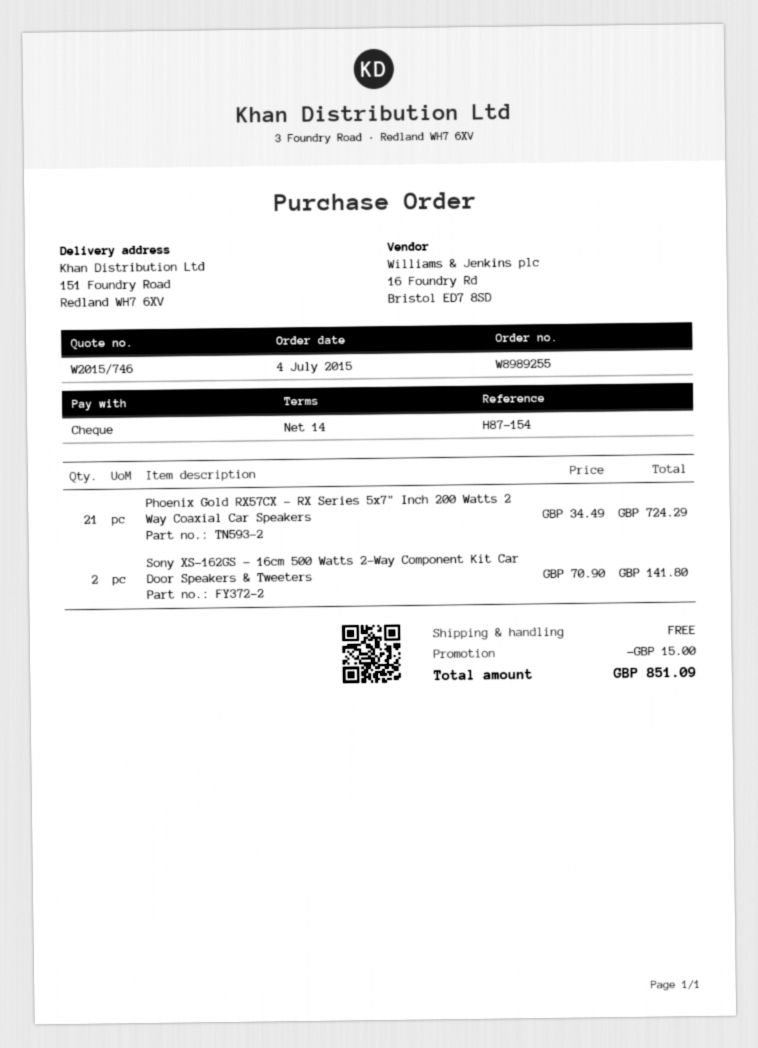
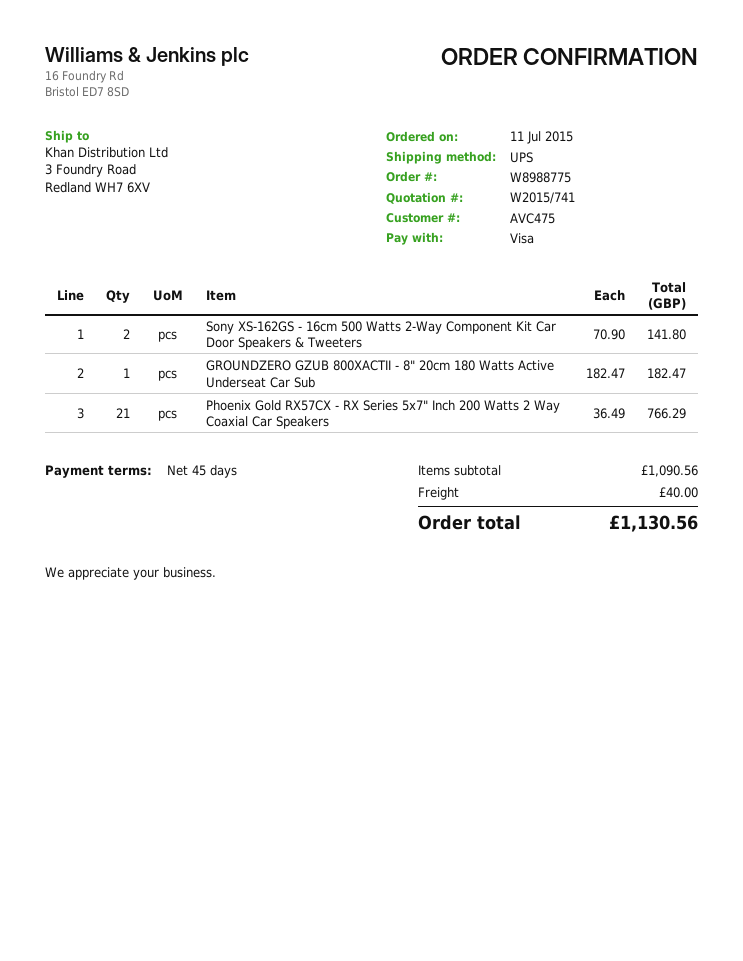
quote number: W2015/746 -> W2015/741
order number: W8989255 -> W8988775
order date: 2015-07-04 -> 2015-07-11
payment terms: 14 days -> 45 days
payment method: cheque -> Visa
ship to: 151 Foundry Road, Redland WH7 6XV -> 3 Foundry Road, Redland WH7 6XV
Phoenix Gold RX57CX - RX Series 5x7" Inch 200 Watts 2 Way Coaxial Car Speakers: 21 x 34.49 = 724.29 -> 21 x 36.49 = 766.29
GROUNDZERO GZUB 800XACTII - 8" 20cm 180 Watts Active Underseat Car Sub: none -> 1 x 182.47 = 182.47
discount: 15.00 -> none
shipping: 0.00 -> 40.00
total: 851.09 -> 1130.56

